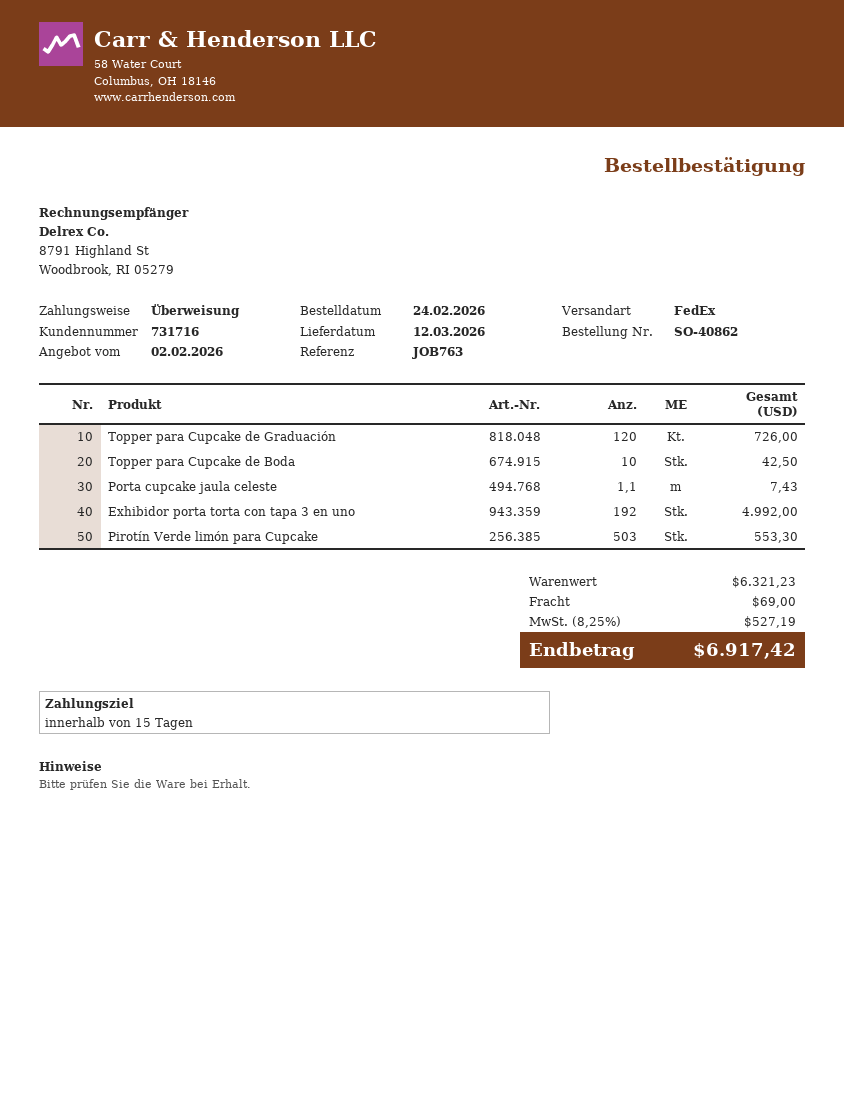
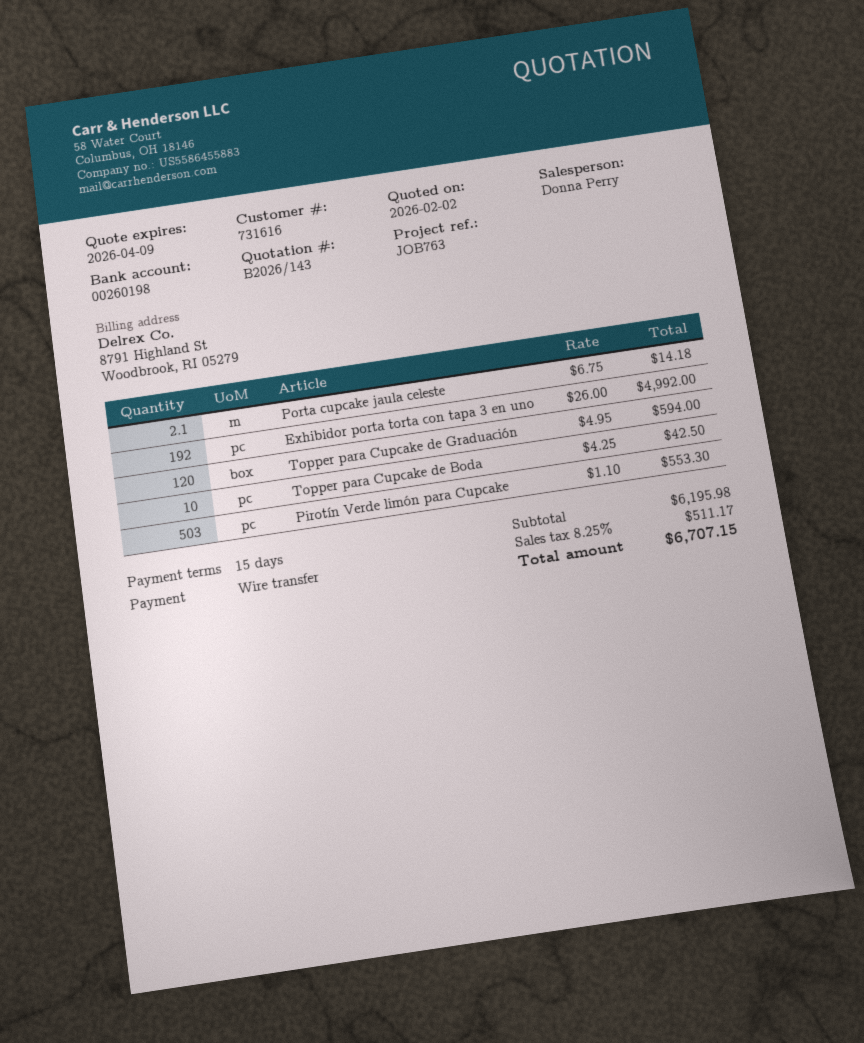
customer number: 731716 -> 731616
Topper para Cupcake de Graduación: 120 for 726.00 -> 120 for 594.00
Porta cupcake jaula celeste: 1.1 for 7.43 -> 2.1 for 14.18
subtotal: 6321.23 -> 6195.98
shipping: 69.00 -> none
tax: 8.25% = 527.19 -> 8.25% = 511.17
total: 6917.42 -> 6707.15

